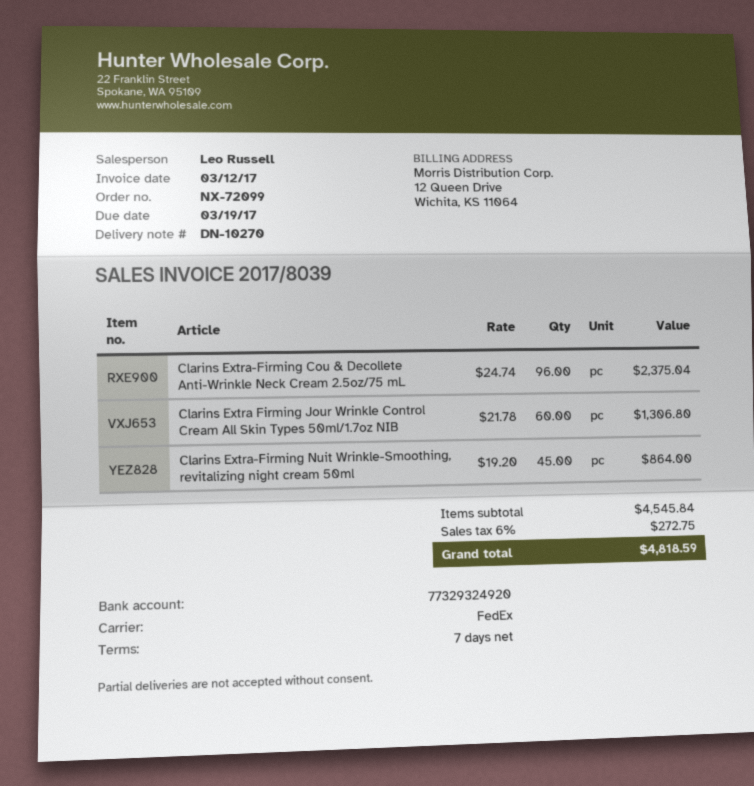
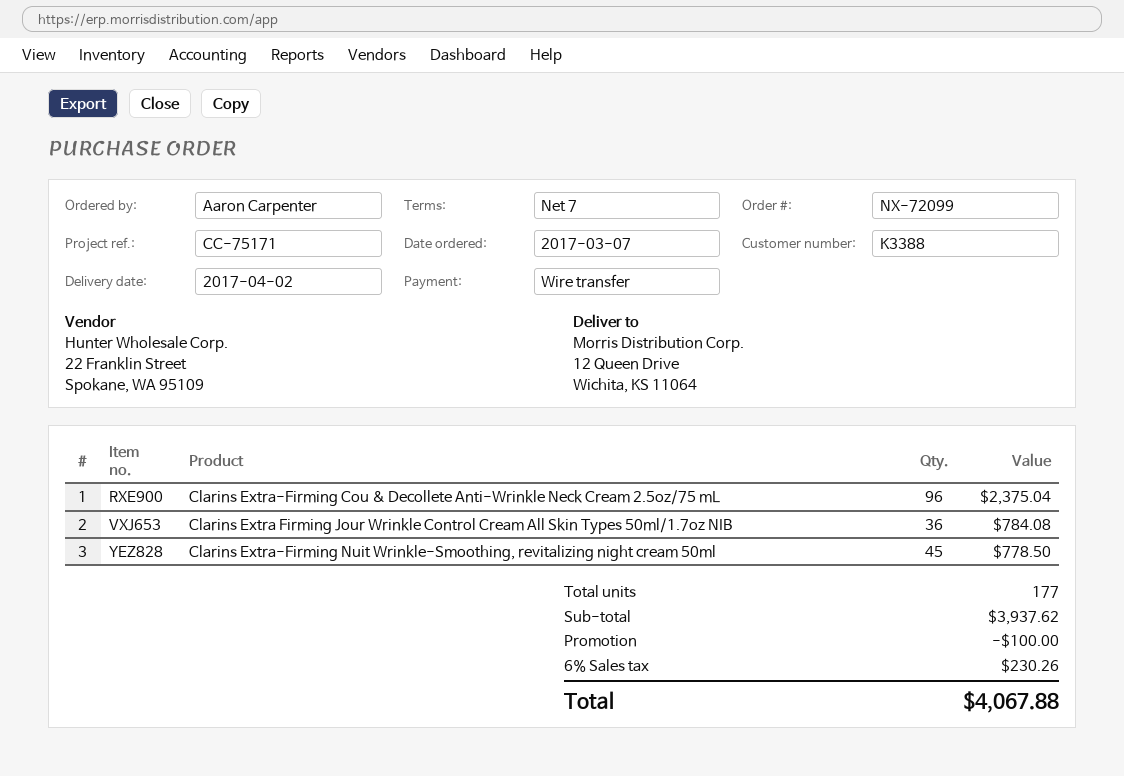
Clarins Extra Firming Jour Wrinkle Control Cream All Skin Types 50ml/1.7oz NIB: 60 for 1306.80 -> 36 for 784.08
Clarins Extra-Firming Nuit Wrinkle-Smoothing, revitalizing night cream 50ml: 45 for 864.00 -> 45 for 778.50
subtotal: 4545.84 -> 3937.62
discount: none -> 100.00
tax: 6% = 272.75 -> 6% = 230.26
total: 4818.59 -> 4067.88

